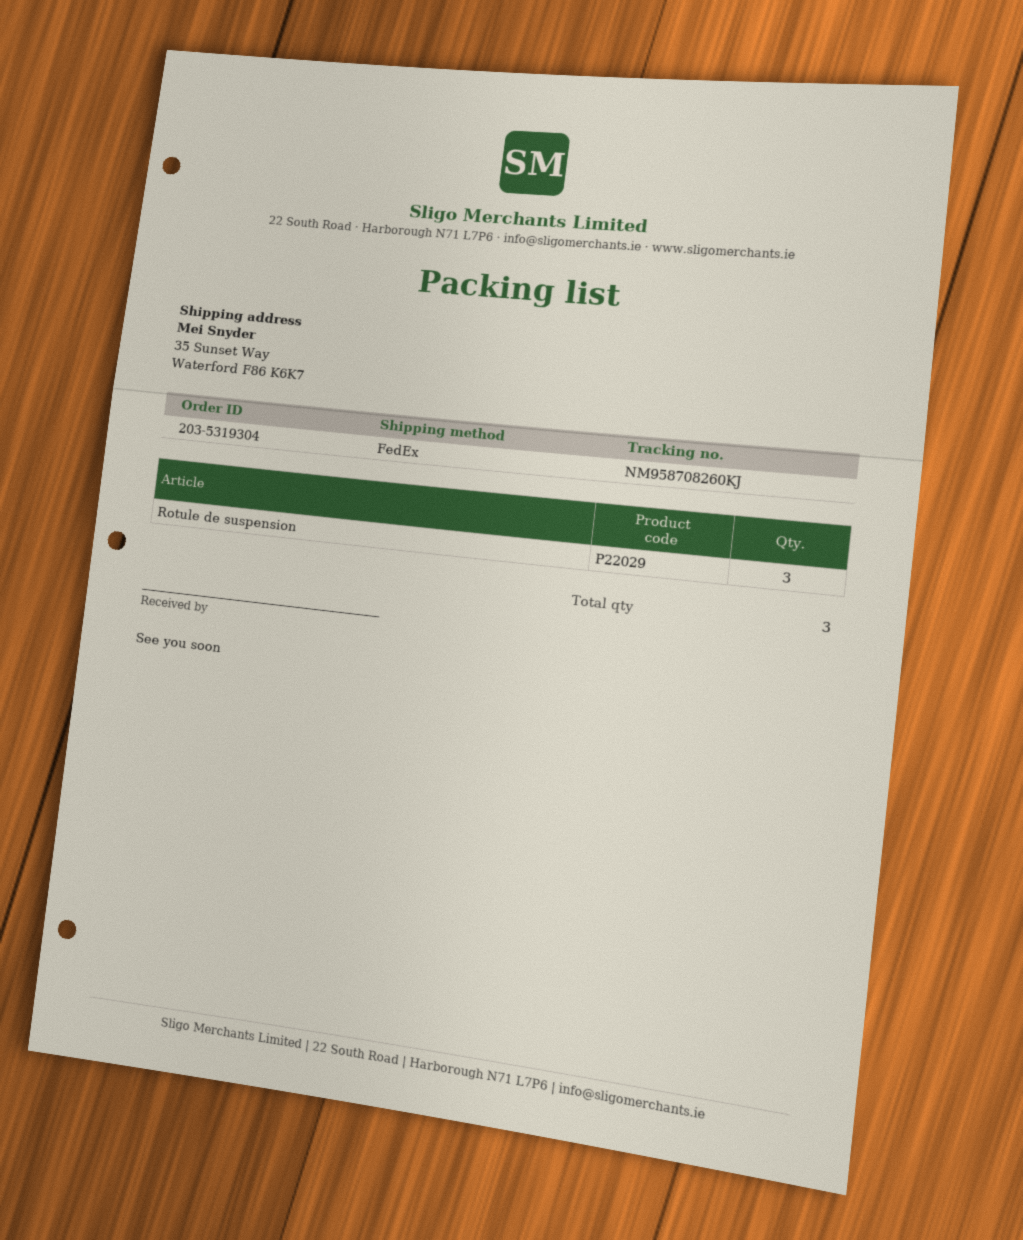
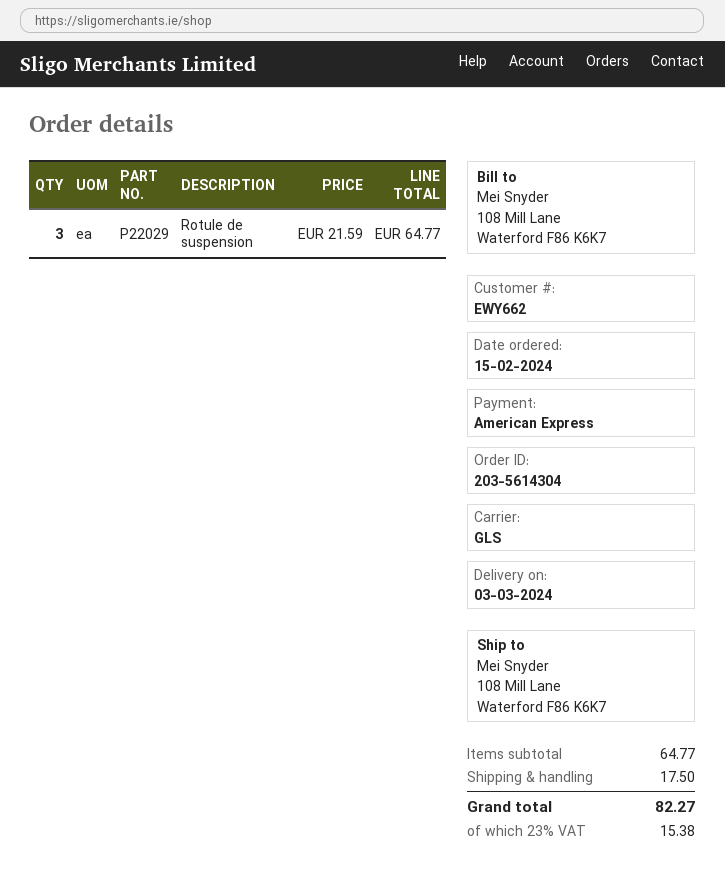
order number: 203-5319304 -> 203-5614304
shipping method: FedEx -> GLS
ship to: 35 Sunset Way, Waterford F86 K6K7 -> 108 Mill Lane, Waterford F86 K6K7

